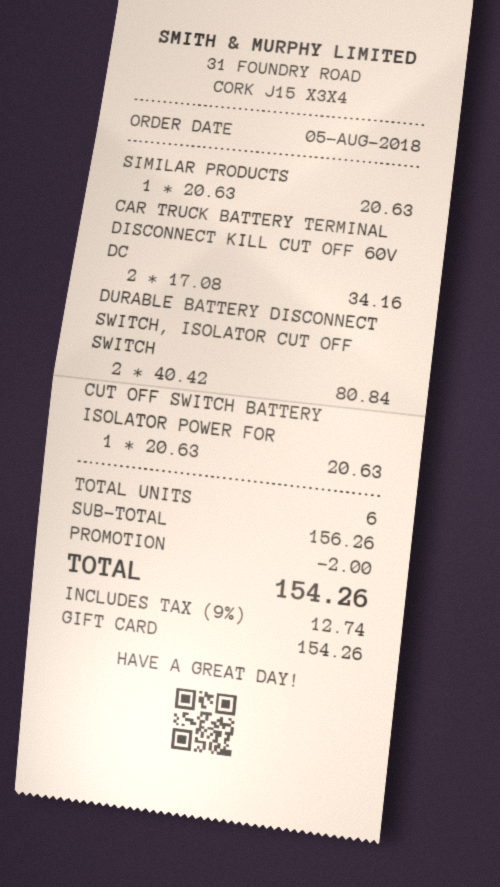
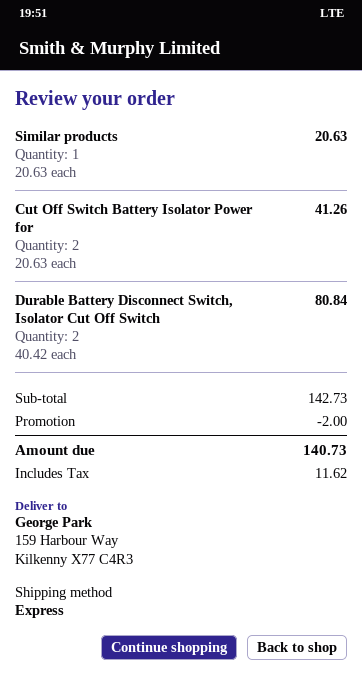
CAR TRUCK BATTERY TERMINAL DISCONNECT KILL CUT OFF 60V DC: 2 x 17.08 = 34.16 -> none
CUT OFF SWITCH BATTERY ISOLATOR POWER FOR: 1 x 20.63 = 20.63 -> 2 x 20.63 = 41.26
subtotal: 156.26 -> 142.73
tax: 12.74 -> 11.62
total: 154.26 -> 140.73

